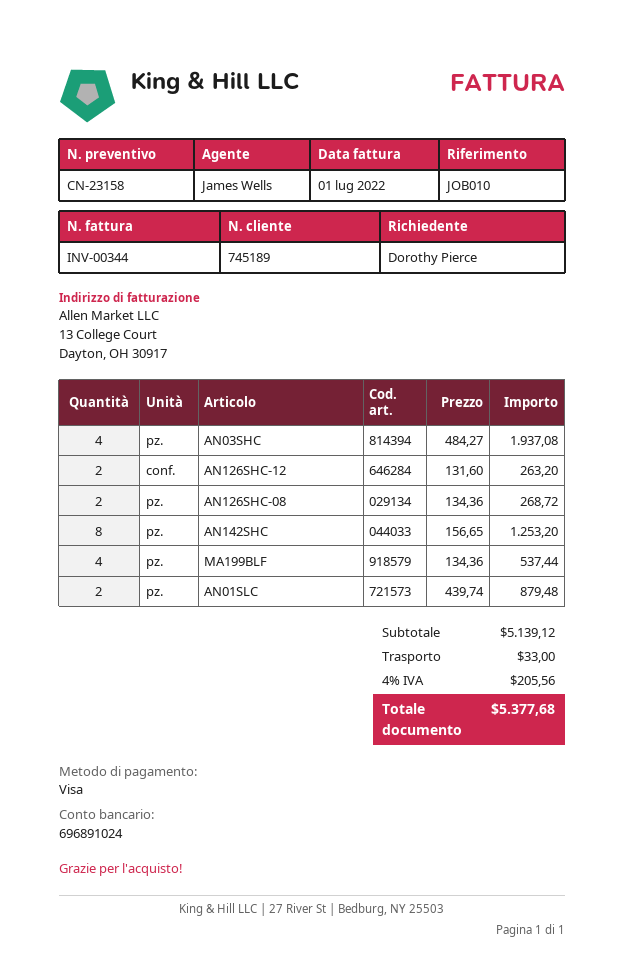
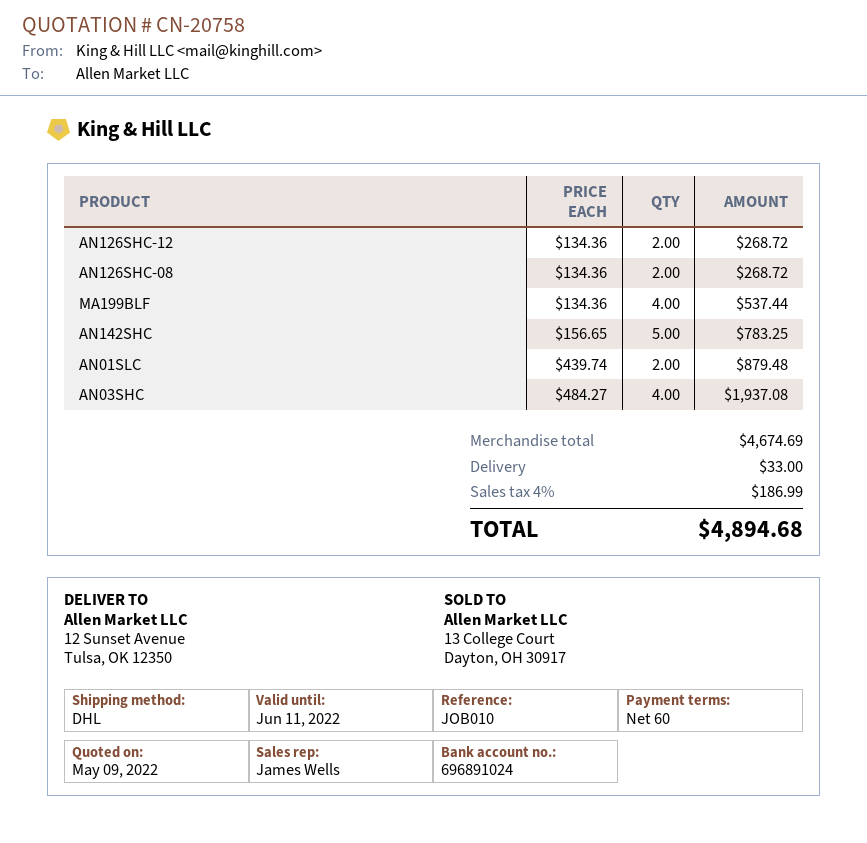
quote number: CN-23158 -> CN-20758
AN126SHC-12: 2 x 131.60 = 263.20 -> 2 x 134.36 = 268.72
AN142SHC: 8 x 156.65 = 1253.20 -> 5 x 156.65 = 783.25
subtotal: 5139.12 -> 4674.69
tax: 4% = 205.56 -> 4% = 186.99
total: 5377.68 -> 4894.68

